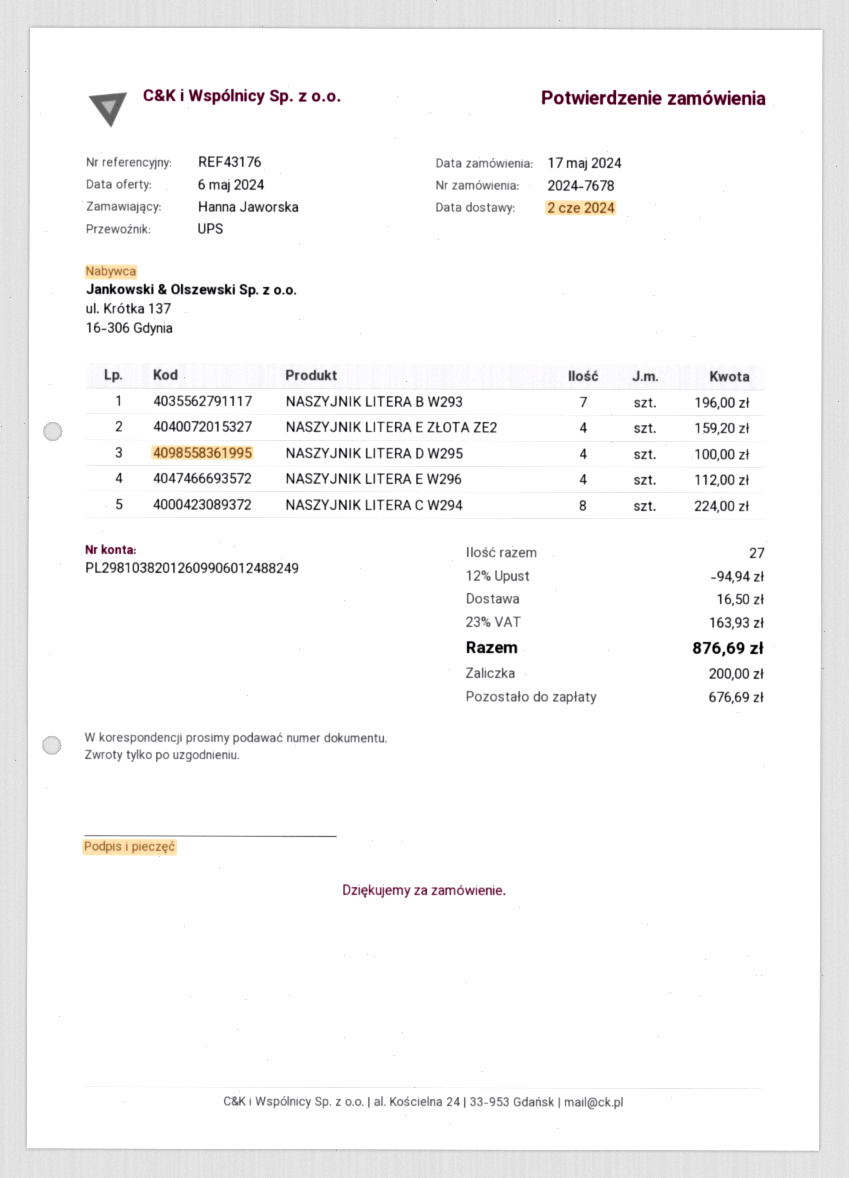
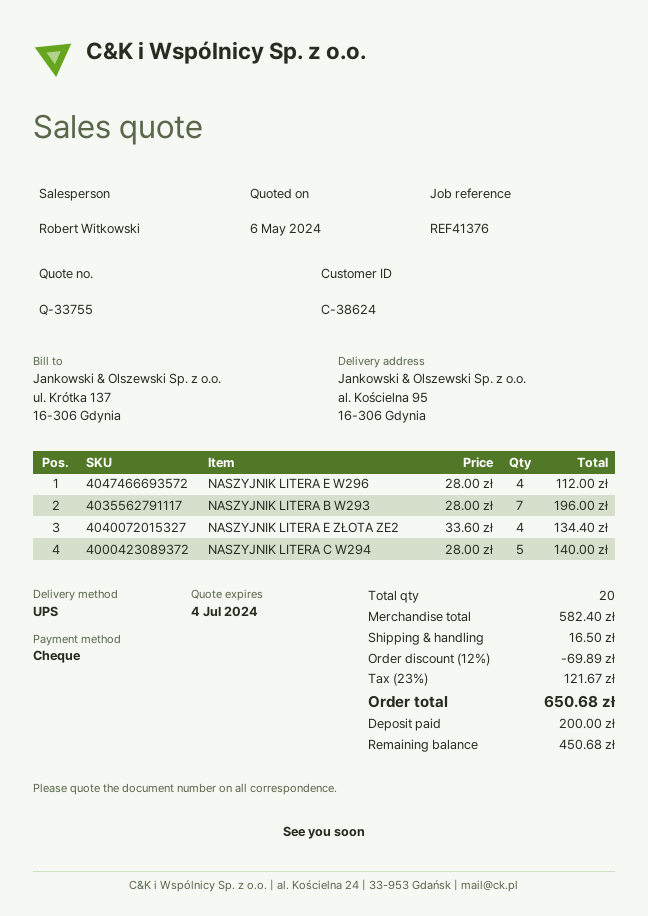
reference: REF43176 -> REF41376
NASZYJNIK LITERA E ZŁOTA ZE2: 4 for 159.20 -> 4 for 134.40
NASZYJNIK LITERA D W295: 4 for 100.00 -> none
NASZYJNIK LITERA C W294: 8 for 224.00 -> 5 for 140.00
total quantity: 27 -> 20
discount: 12% = 94.94 -> 12% = 69.89
tax: 23% = 163.93 -> 23% = 121.67
total: 876.69 -> 650.68
balance: 676.69 -> 450.68

